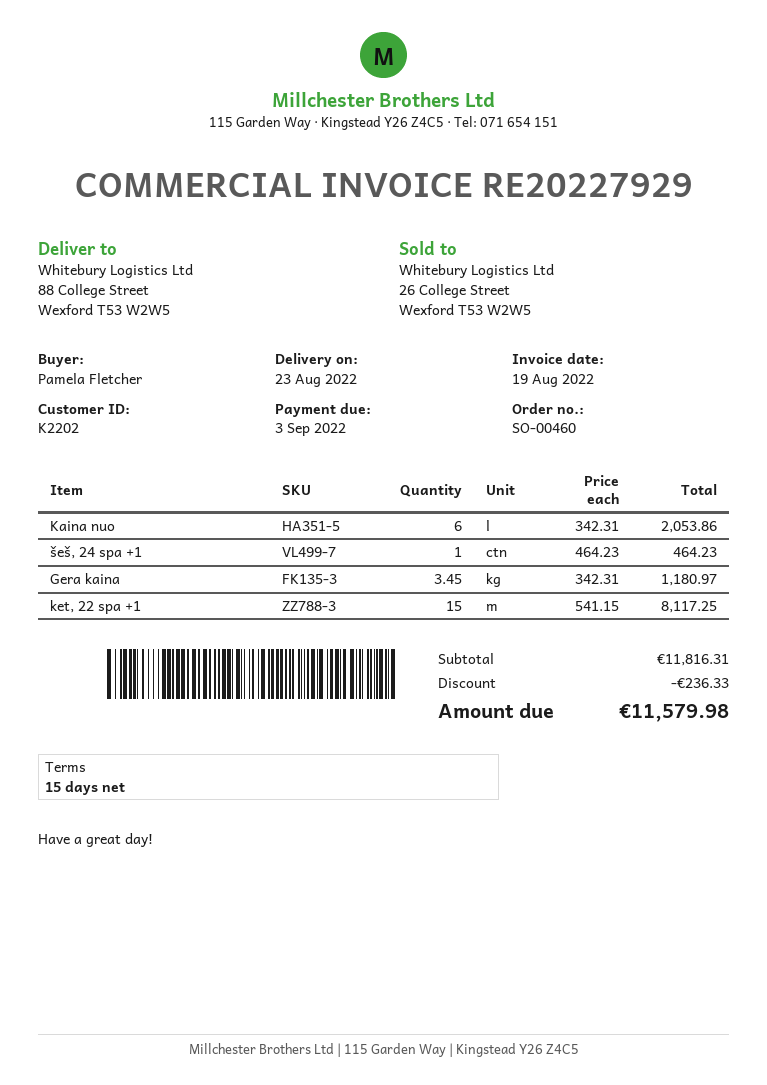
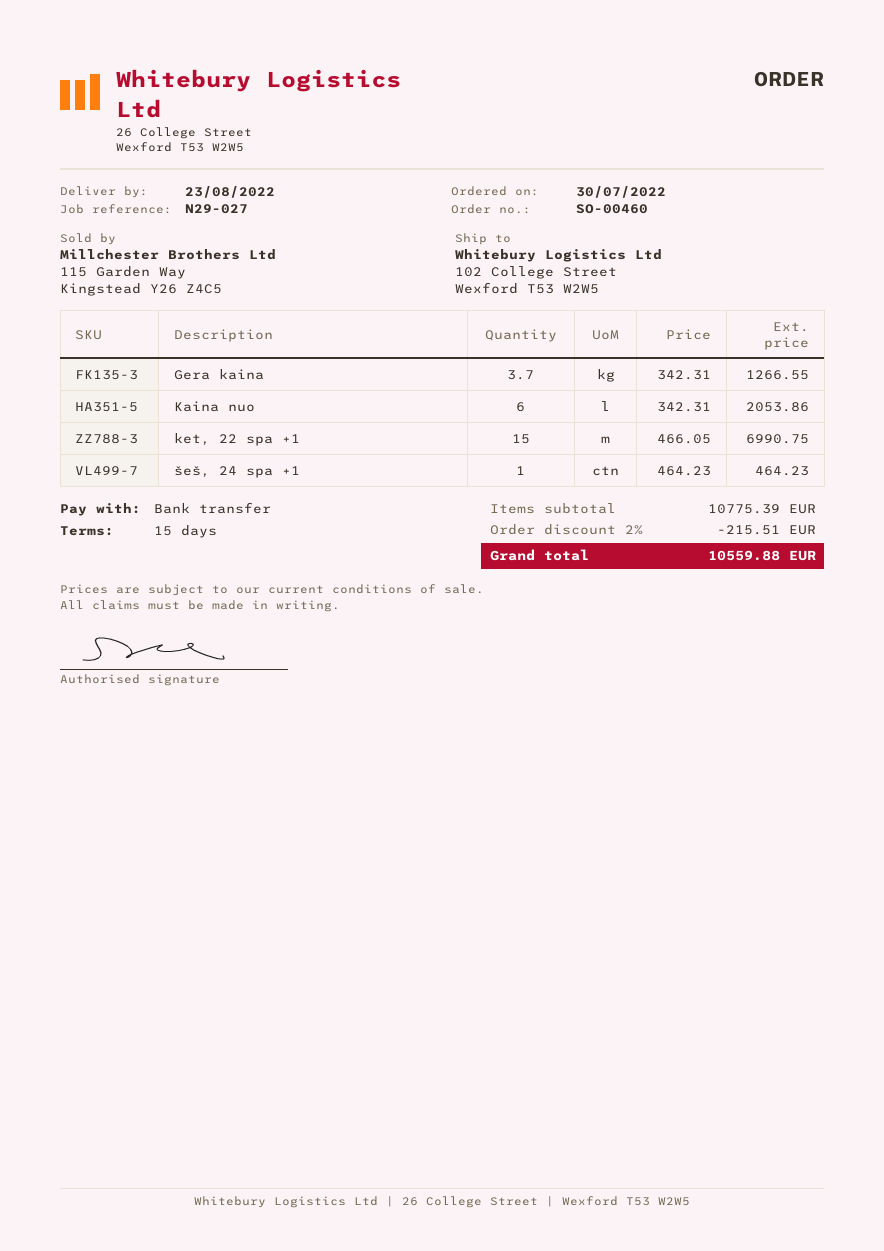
ship to: 88 College Street, Wexford T53 W2W5 -> 102 College Street, Wexford T53 W2W5
Gera kaina: 3.45 x 342.31 = 1180.97 -> 3.7 x 342.31 = 1266.55
ket, 22 spa +1: 15 x 541.15 = 8117.25 -> 15 x 466.05 = 6990.75
subtotal: 11816.31 -> 10775.39
discount: 236.33 -> 215.51
total: 11579.98 -> 10559.88

